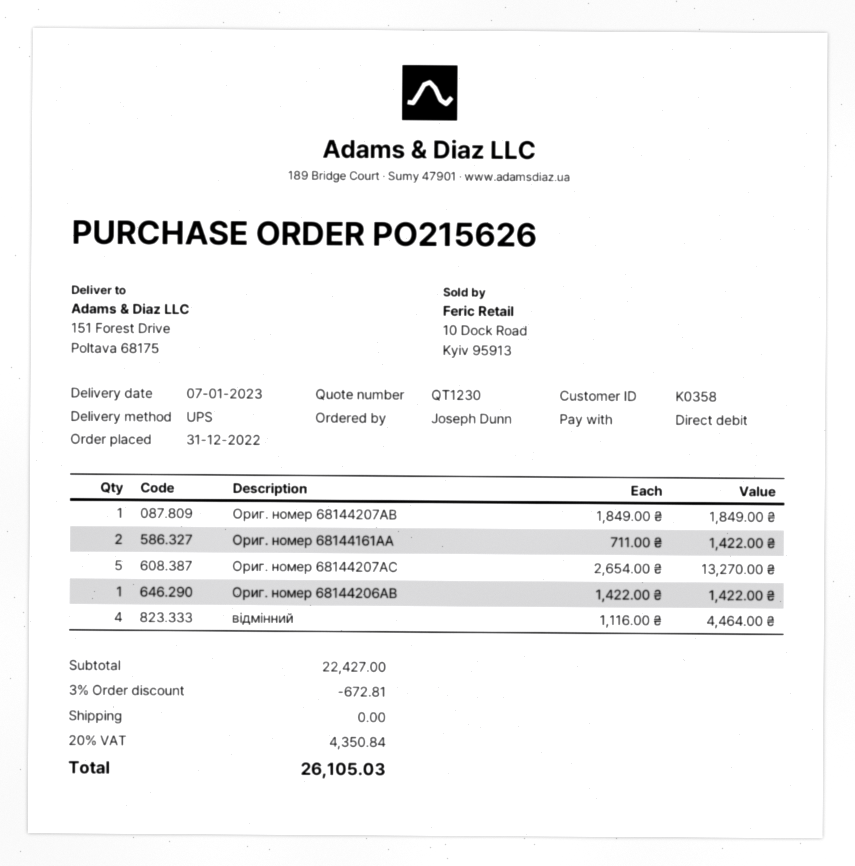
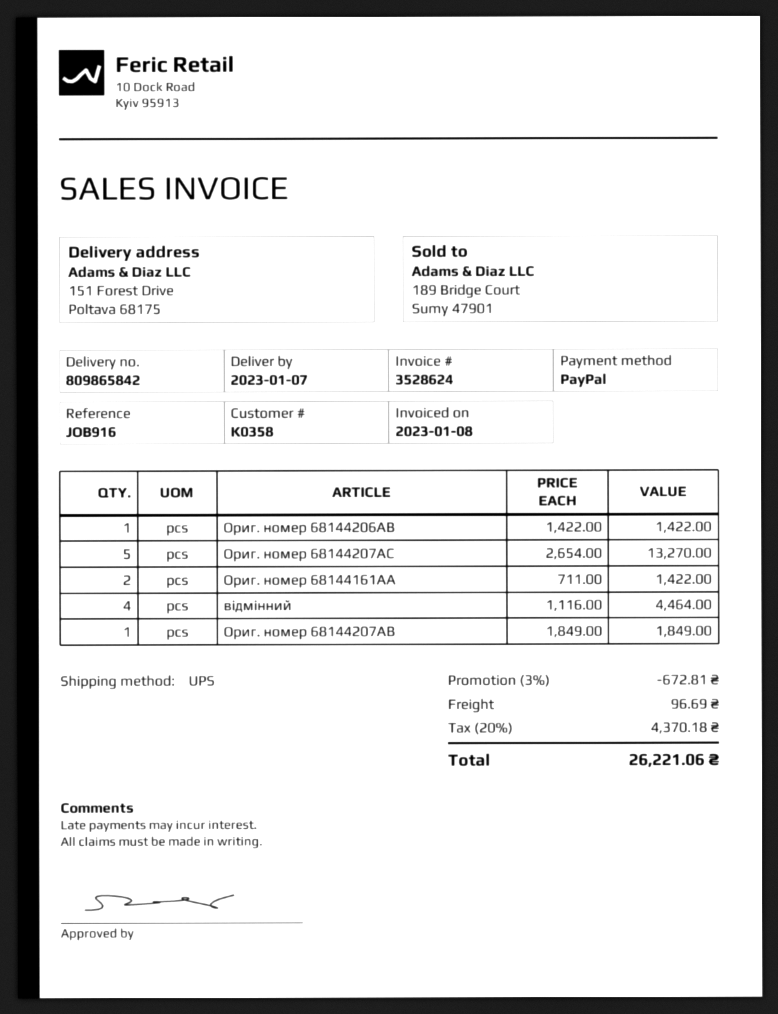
payment method: direct debit -> PayPal
shipping: 0.00 -> 96.69
tax: 20% = 4350.84 -> 20% = 4370.18
total: 26105.03 -> 26221.06

